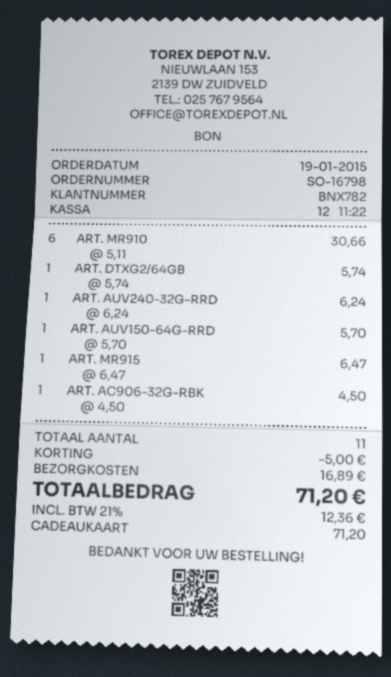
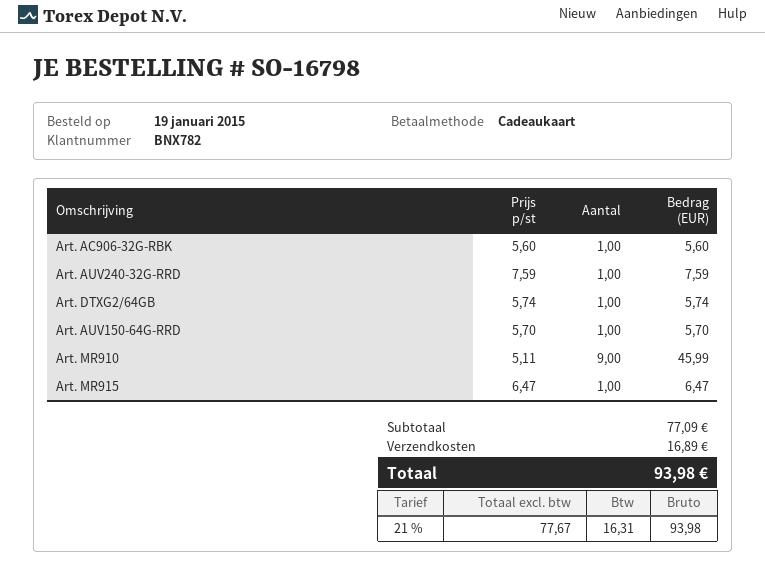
ART. MR910: 6 x 5.11 = 30.66 -> 9 x 5.11 = 45.99
ART. AUV240-32G-RRD: 1 x 6.24 = 6.24 -> 1 x 7.59 = 7.59
ART. AC906-32G-RBK: 1 x 4.50 = 4.50 -> 1 x 5.60 = 5.60
discount: 5.00 -> none
tax: 21% = 12.36 -> 21% = 16.31
total: 71.20 -> 93.98

